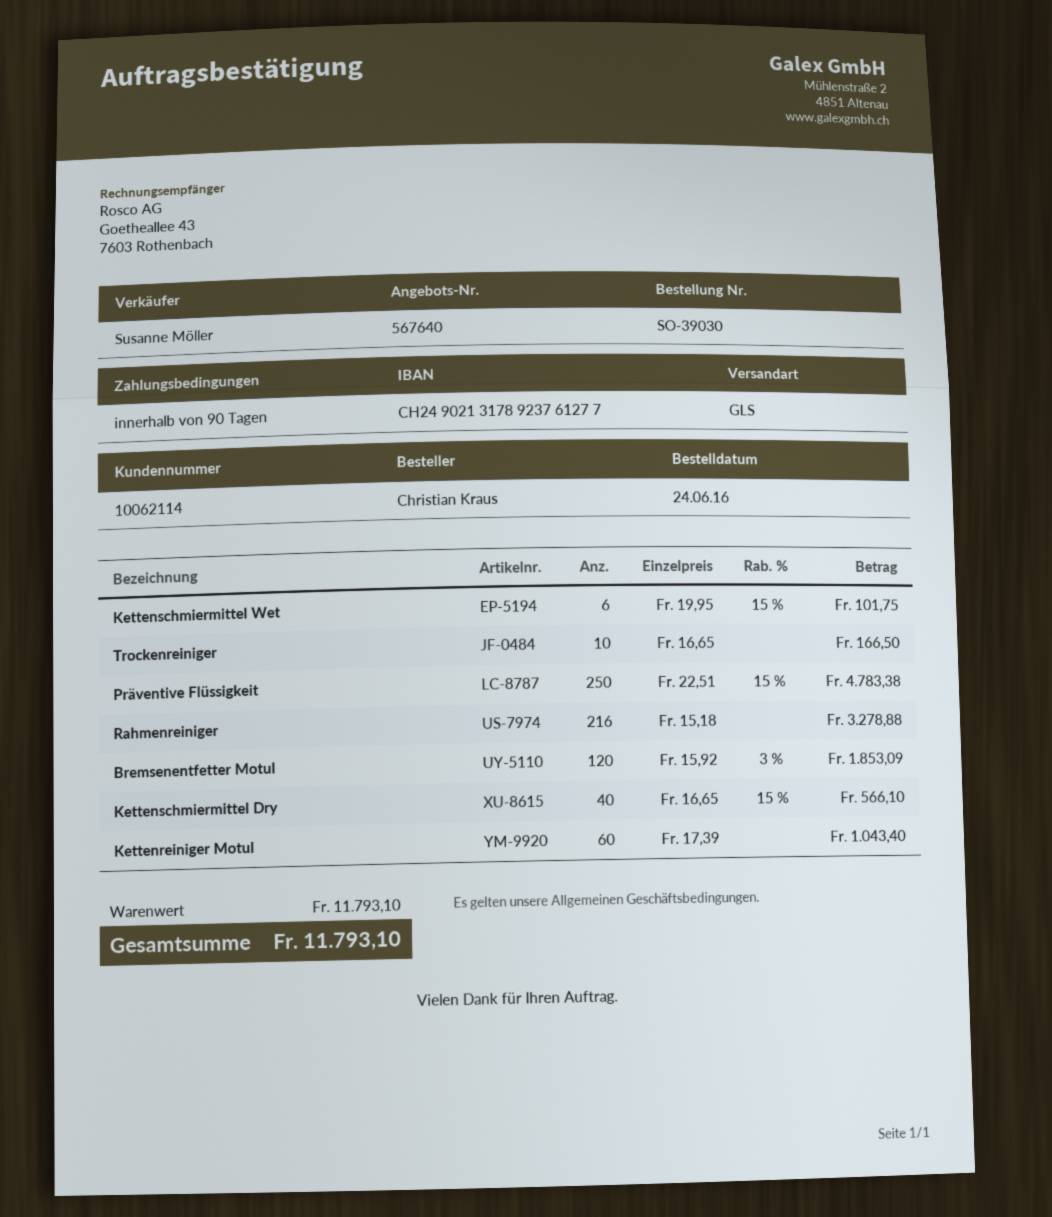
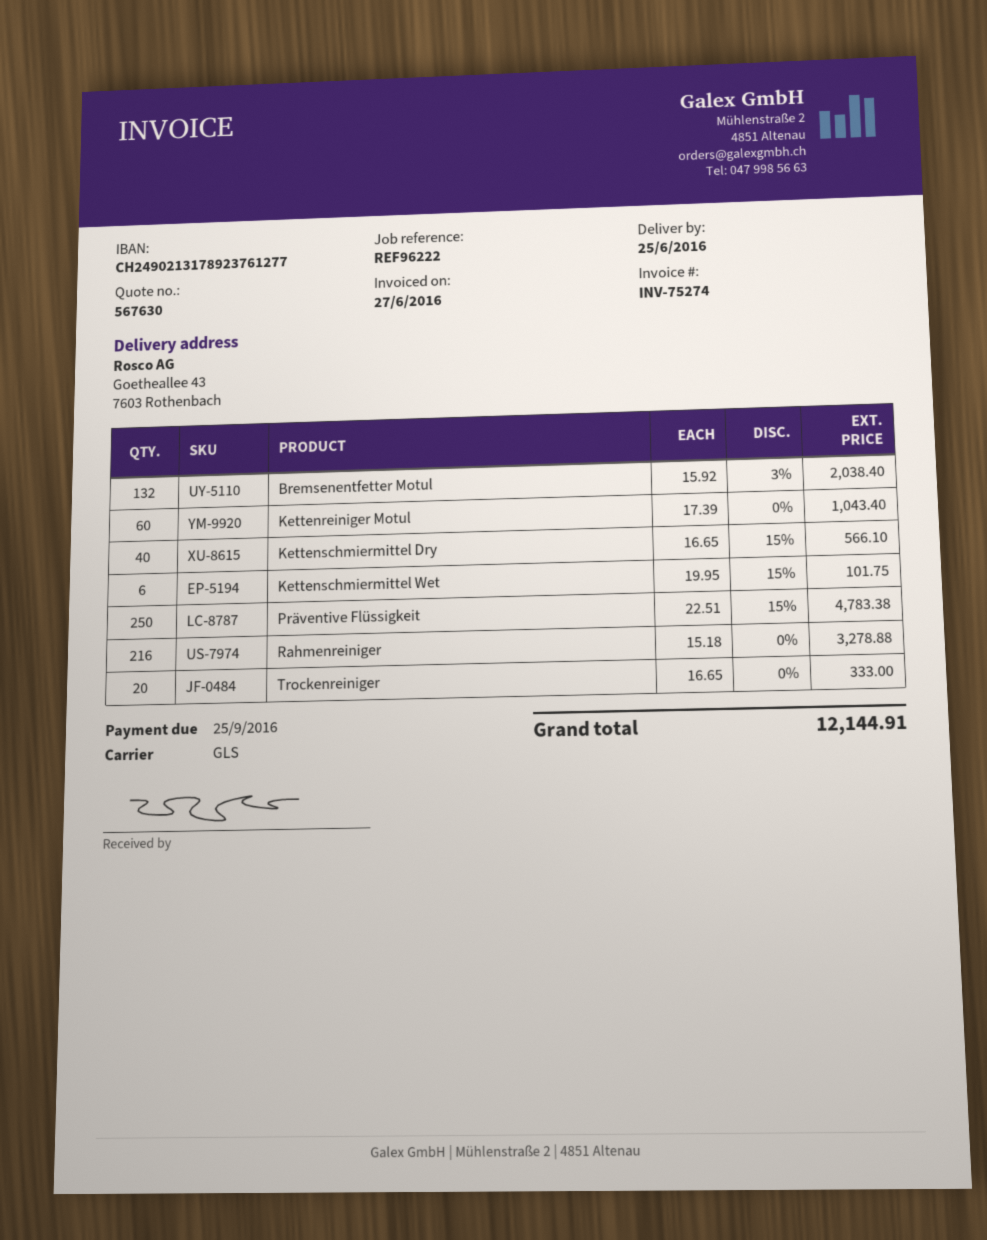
quote number: 567640 -> 567630
Trockenreiniger: 10 x 16.65 = 166.50 -> 20 x 16.65 = 333.00
Bremsenentfetter Motul: 120 x 15.92 - 3% = 1853.09 -> 132 x 15.92 - 3% = 2038.40
total: 11793.10 -> 12144.91

